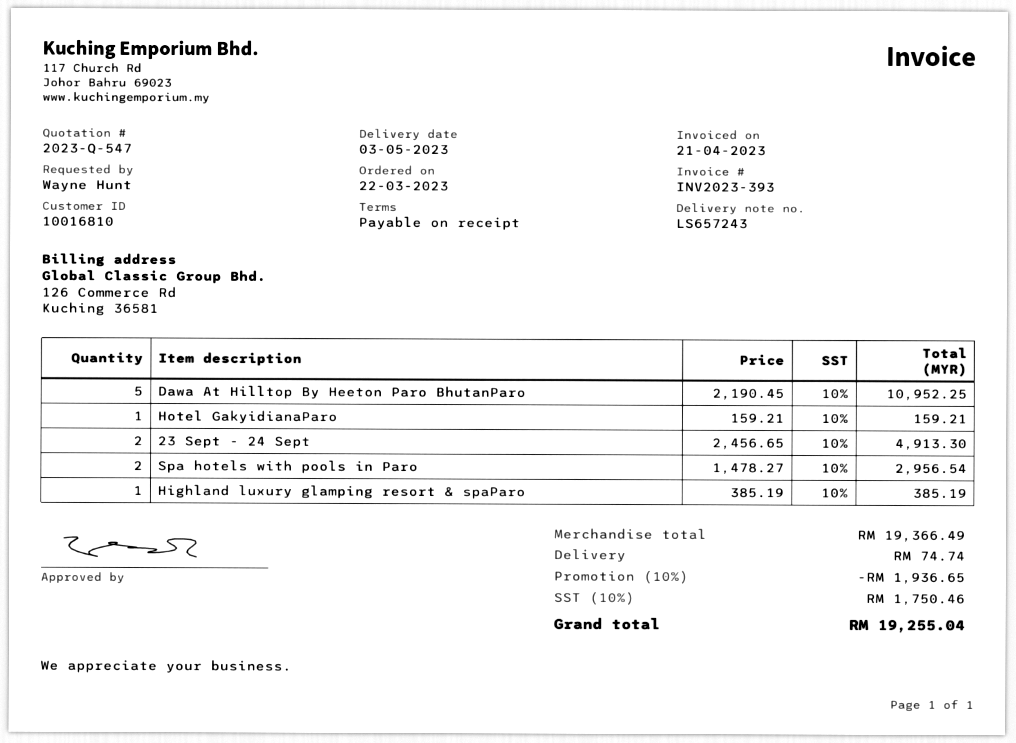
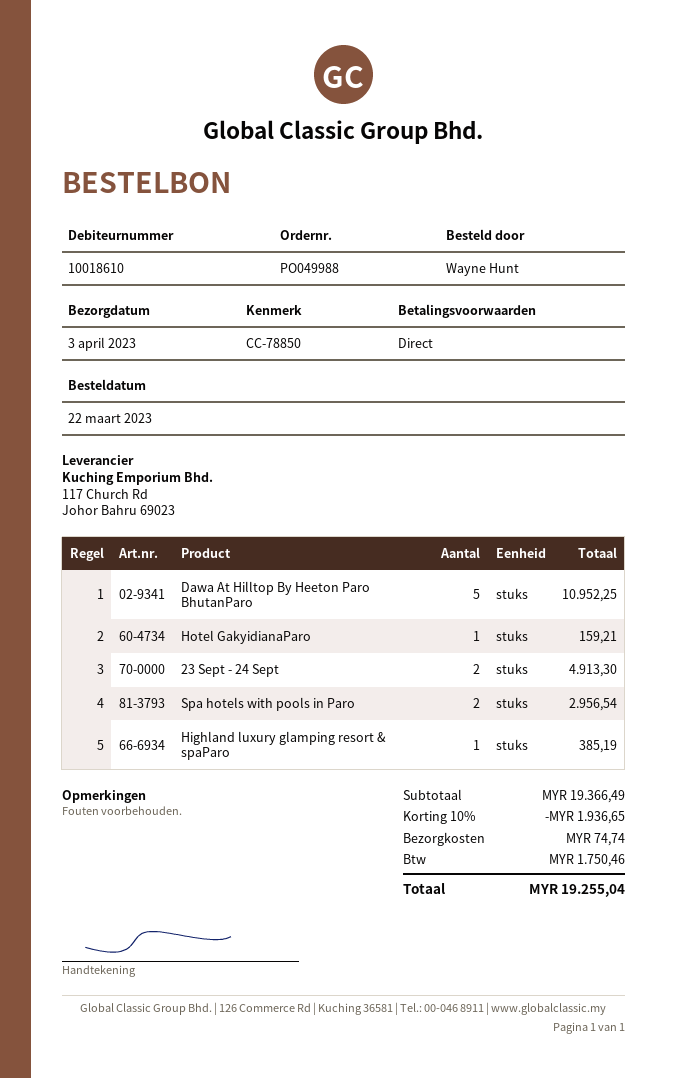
delivery date: 2023-05-03 -> 2023-04-03
customer number: 10016810 -> 10018610

